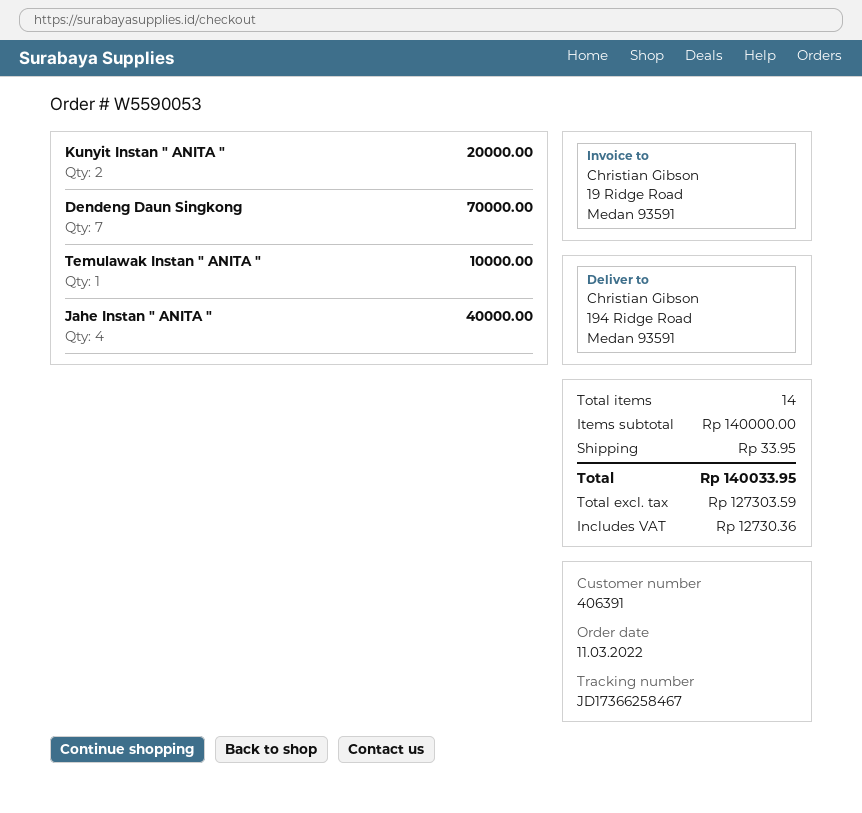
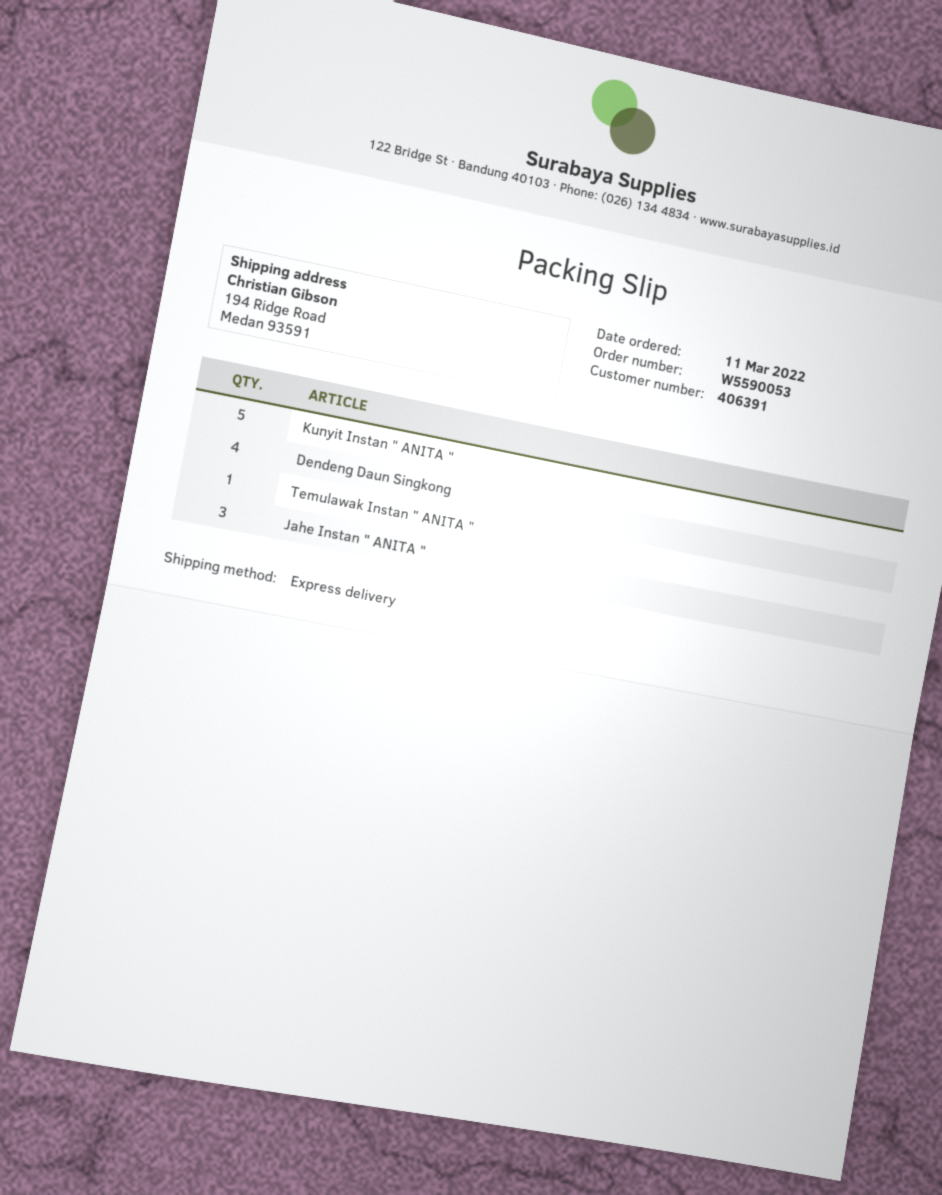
Kunyit Instan " ANITA ": 2 -> 5
Dendeng Daun Singkong: 7 -> 4
Jahe Instan " ANITA ": 4 -> 3

